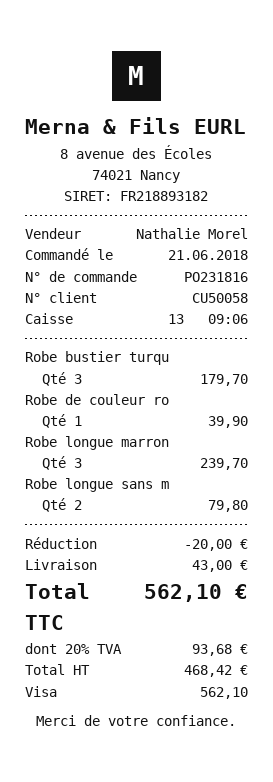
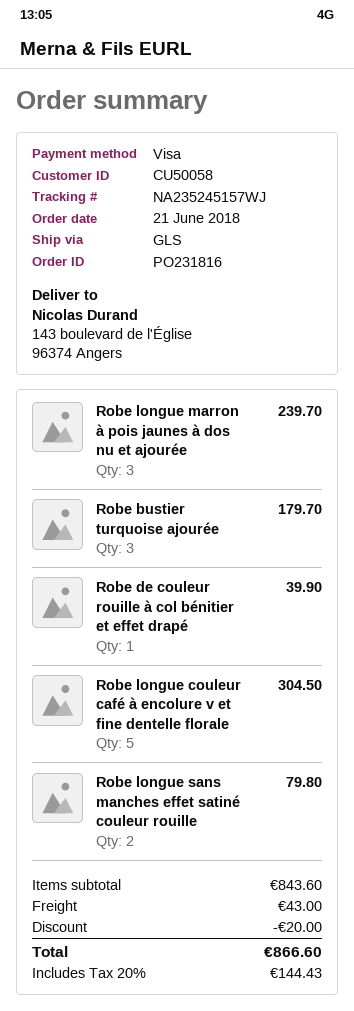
Robe longue couleur café à encolure v et fine dentelle florale: none -> 5 for 304.50
tax: 20% = 93.68 -> 20% = 144.43
total: 562.10 -> 866.60

